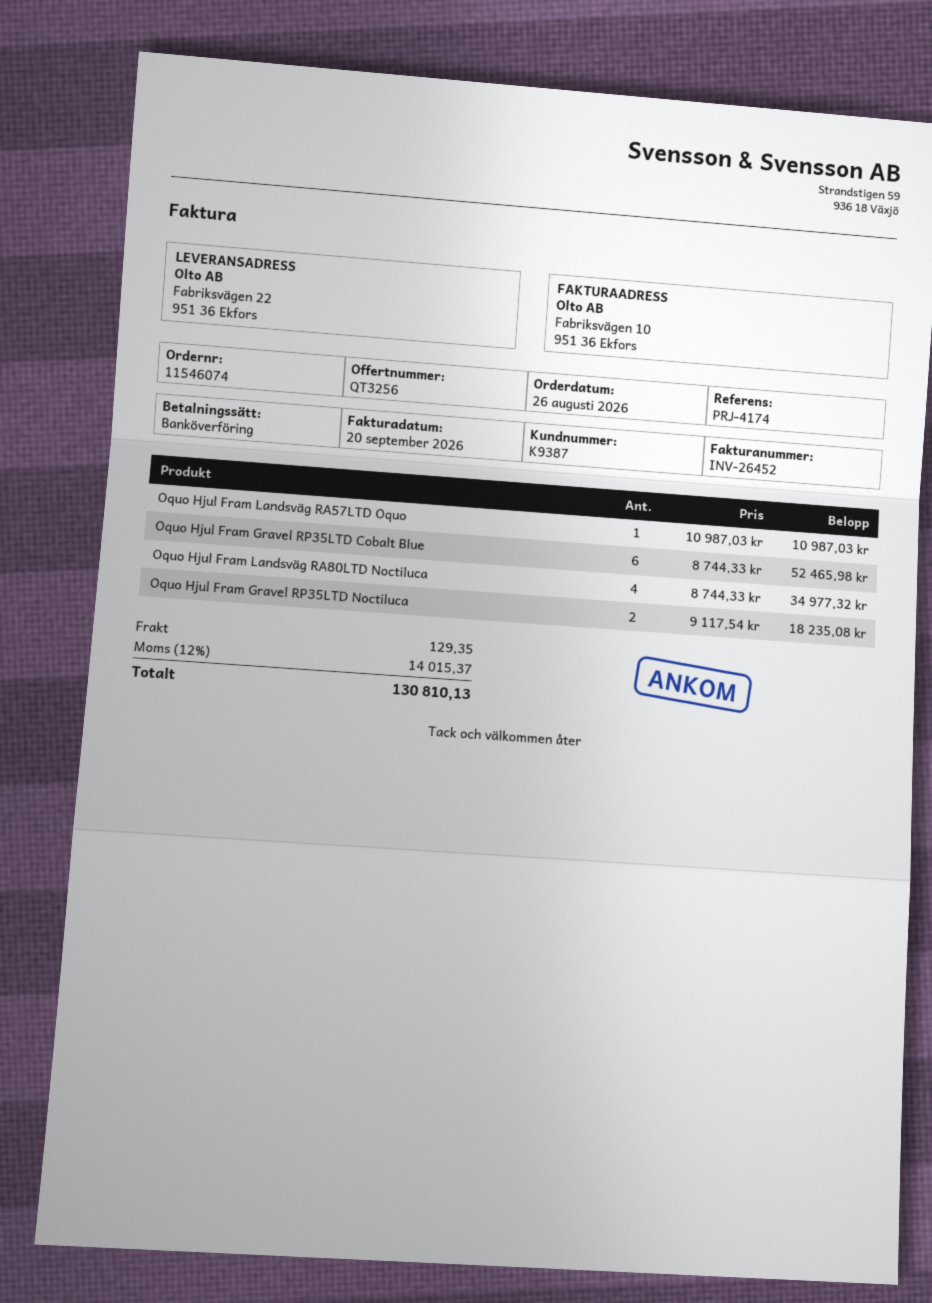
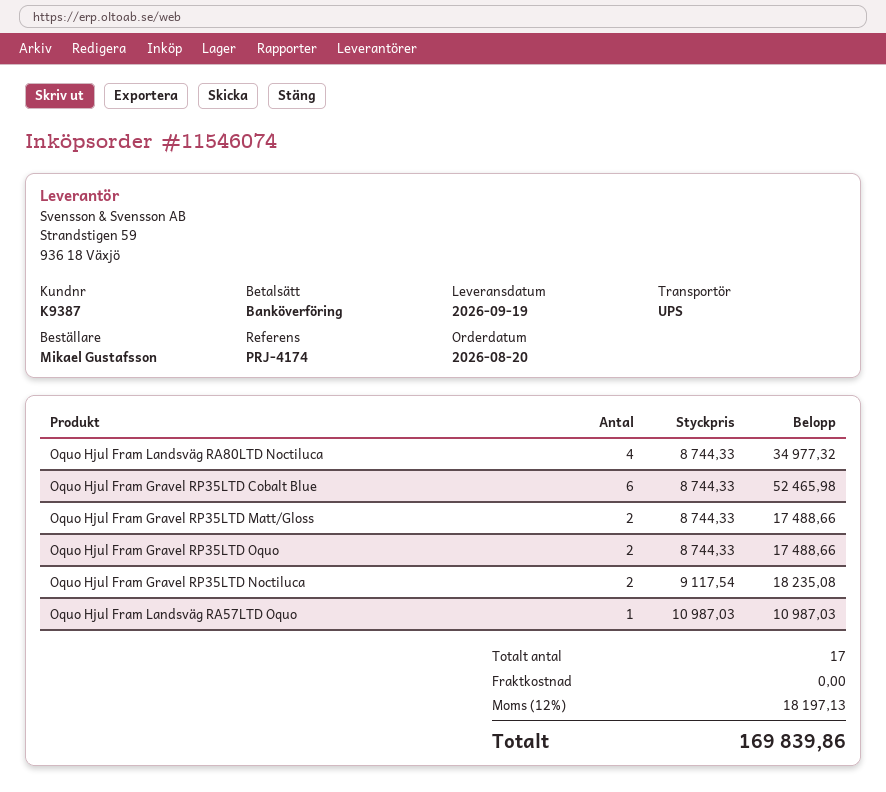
order date: 2026-08-26 -> 2026-08-20
Oquo Hjul Fram Gravel RP35LTD Matt/Gloss: none -> 2 x 8744.33 = 17488.66
Oquo Hjul Fram Gravel RP35LTD Oquo: none -> 2 x 8744.33 = 17488.66
shipping: 129.35 -> 0.00
tax: 12% = 14015.37 -> 12% = 18197.13
total: 130810.13 -> 169839.86

